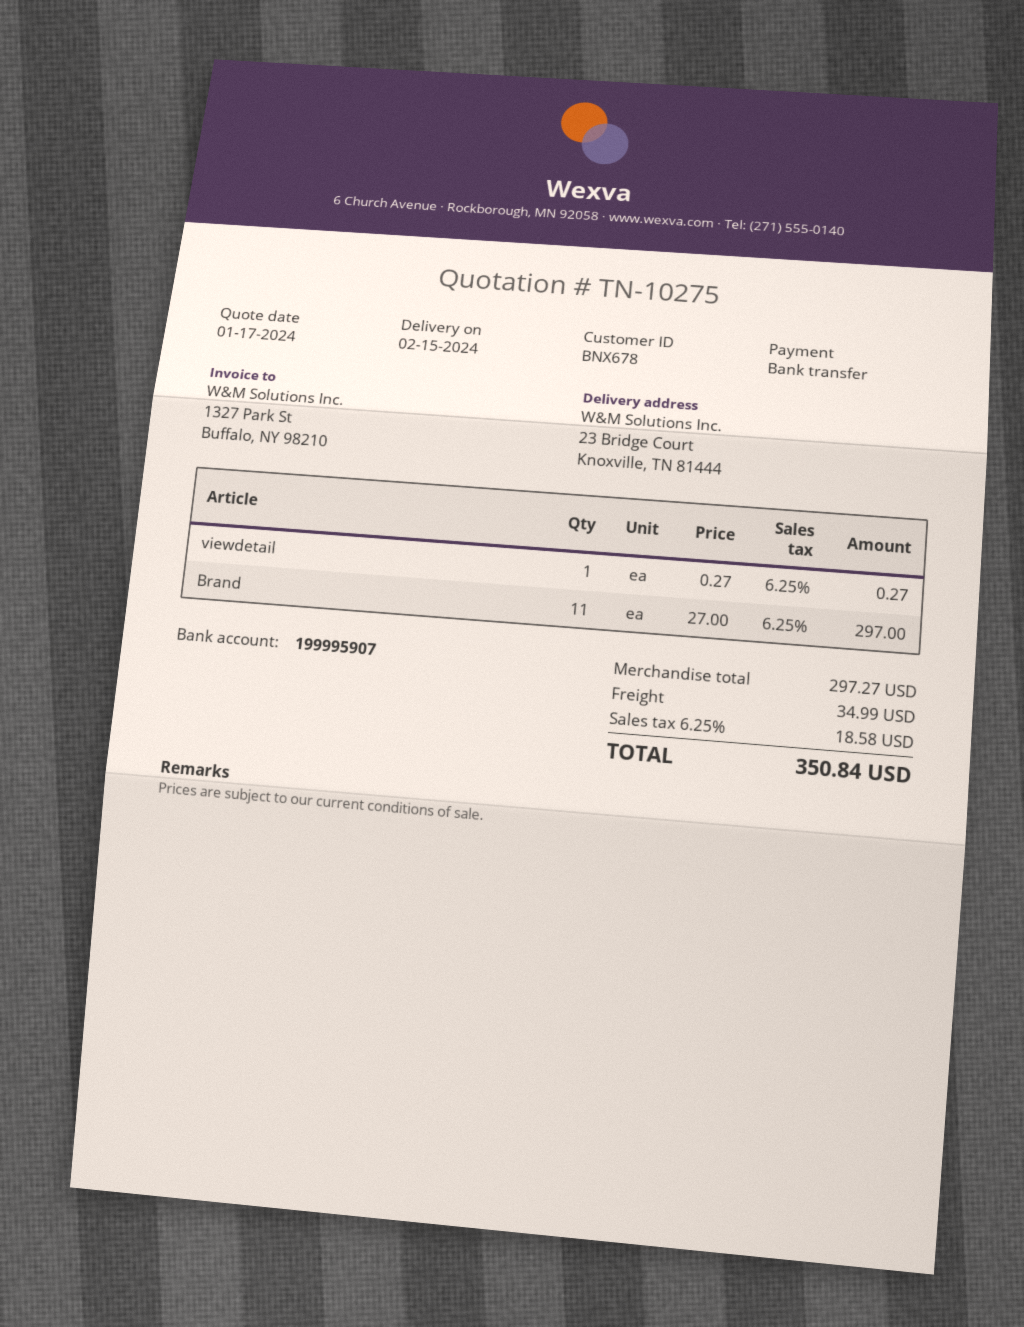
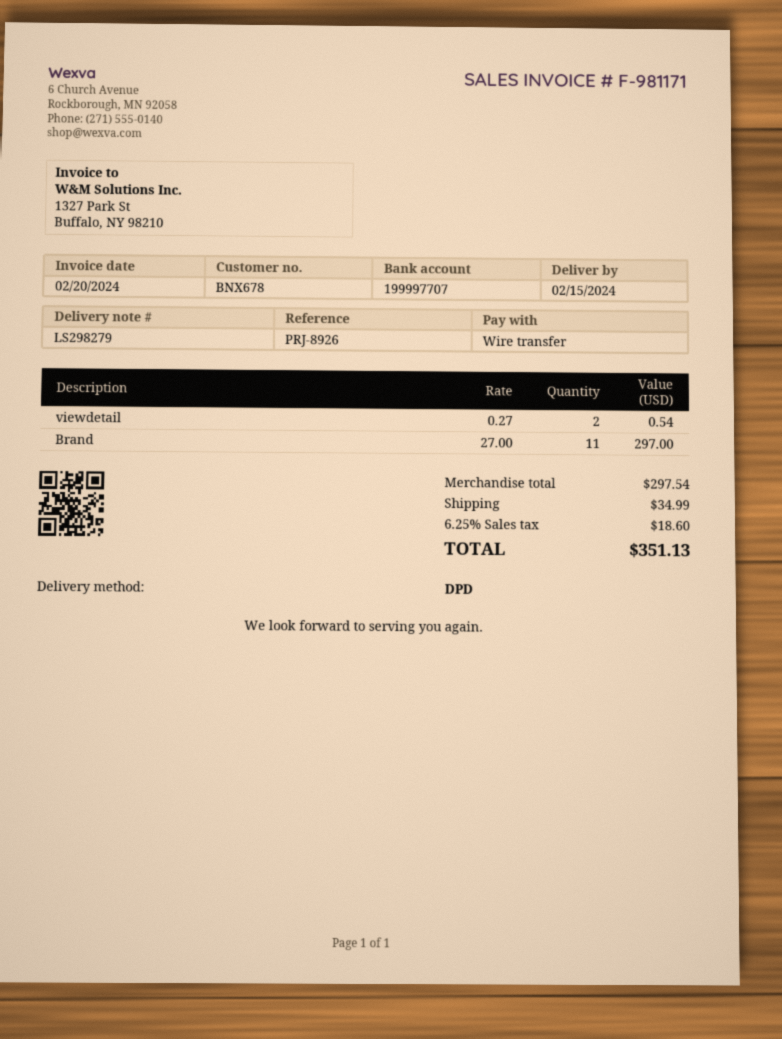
bank account: 199995907 -> 199997707
viewdetail: 1 x 0.27 = 0.27 -> 2 x 0.27 = 0.54
subtotal: 297.27 -> 297.54
tax: 6.25% = 18.58 -> 6.25% = 18.60
total: 350.84 -> 351.13

